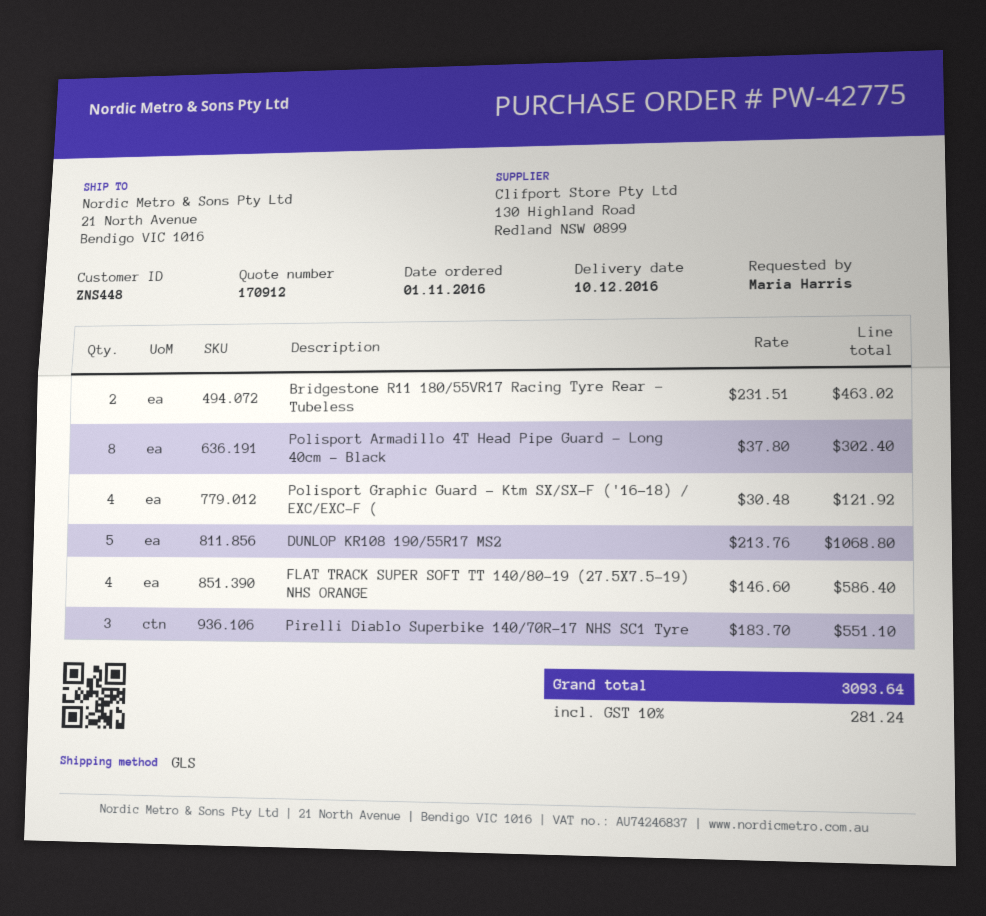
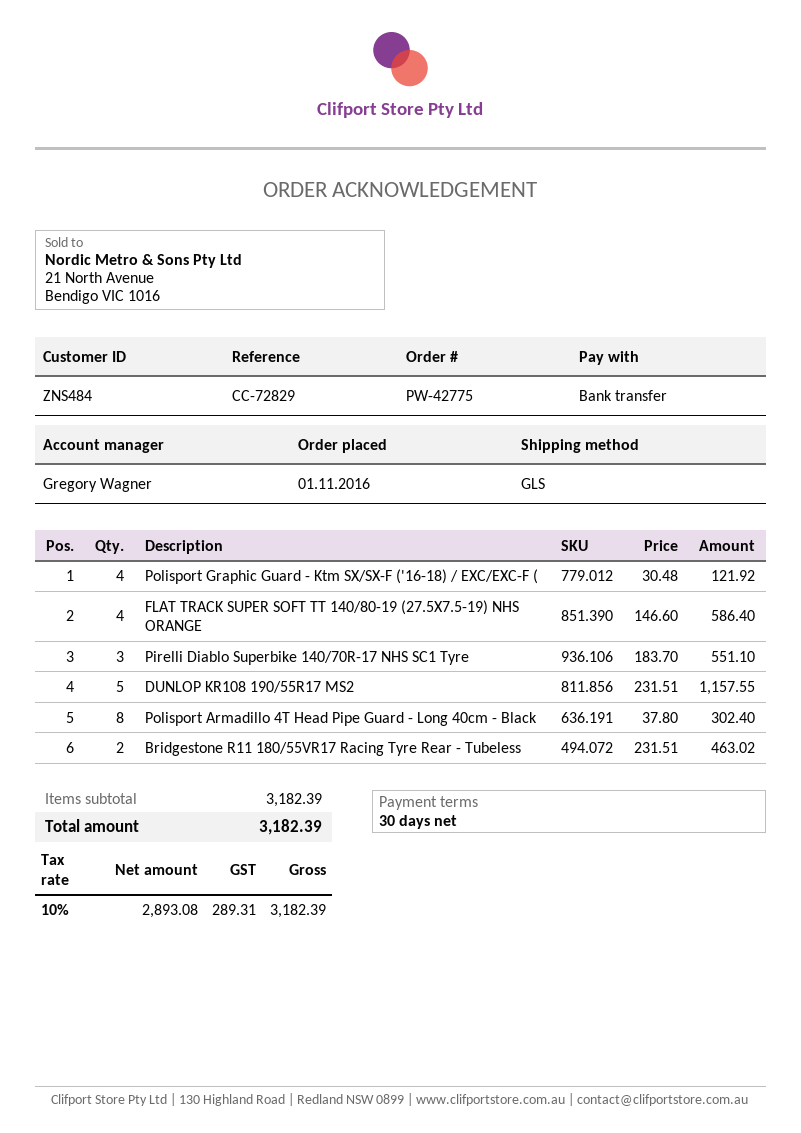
customer number: ZNS448 -> ZNS484
DUNLOP KR108 190/55R17 MS2: 5 x 213.76 = 1068.80 -> 5 x 231.51 = 1157.55
tax: 10% = 281.24 -> 10% = 289.31
total: 3093.64 -> 3182.39

